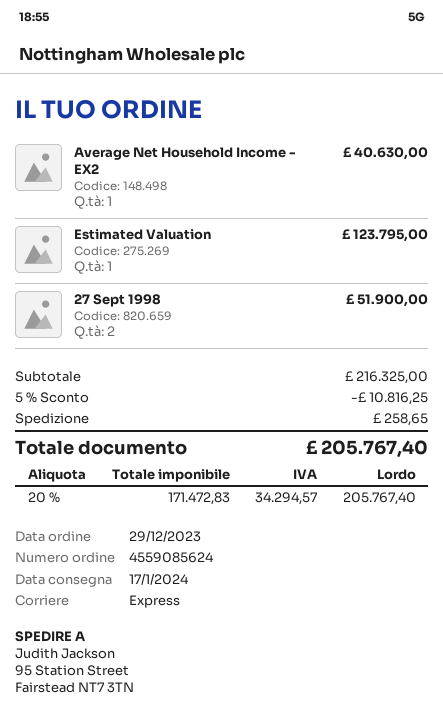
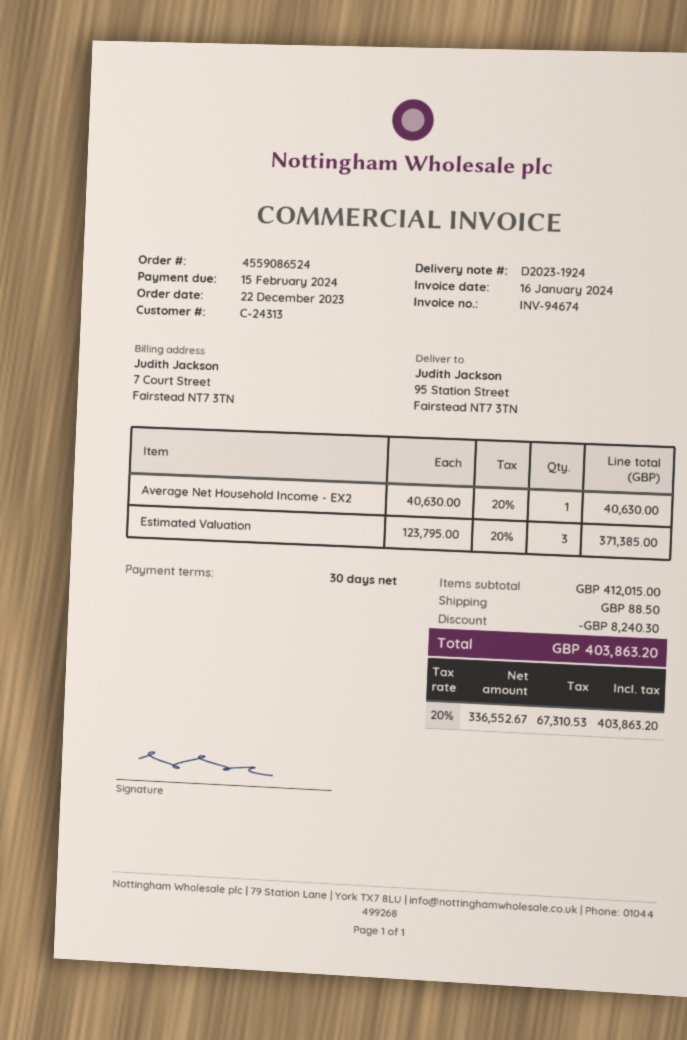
order number: 4559085624 -> 4559086524
order date: 2023-12-29 -> 2023-12-22
Estimated Valuation: 1 for 123795.00 -> 3 for 371385.00
27 Sept 1998: 2 for 51900.00 -> none
subtotal: 216325.00 -> 412015.00
discount: 10816.25 -> 8240.30
shipping: 258.65 -> 88.50
net: 171472.83 -> 336552.67
tax: 20% = 34294.57 -> 20% = 67310.53
total: 205767.40 -> 403863.20

